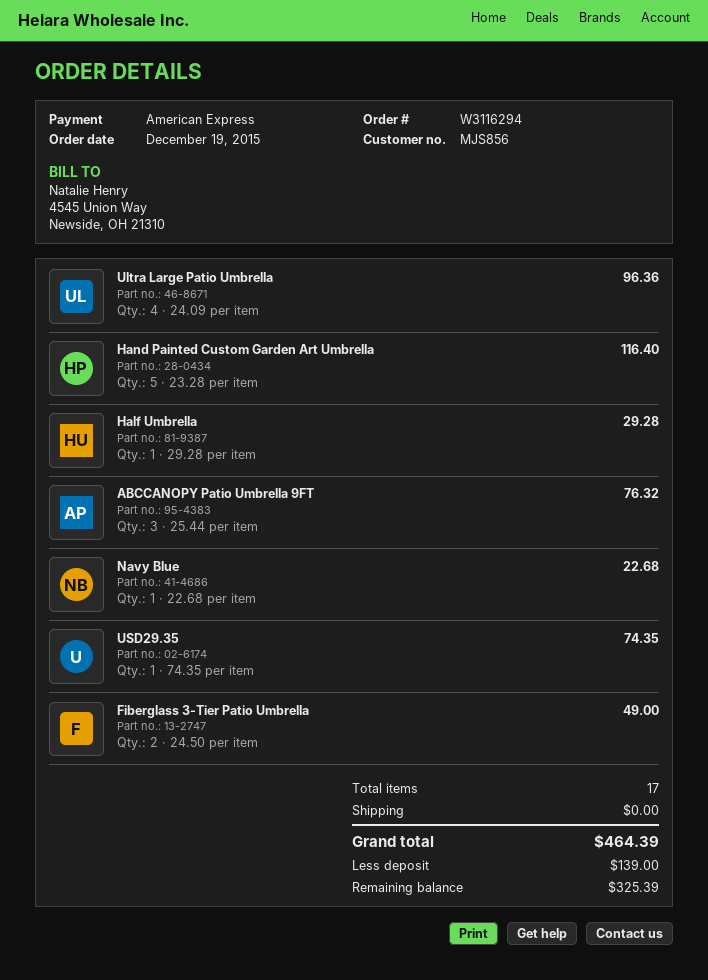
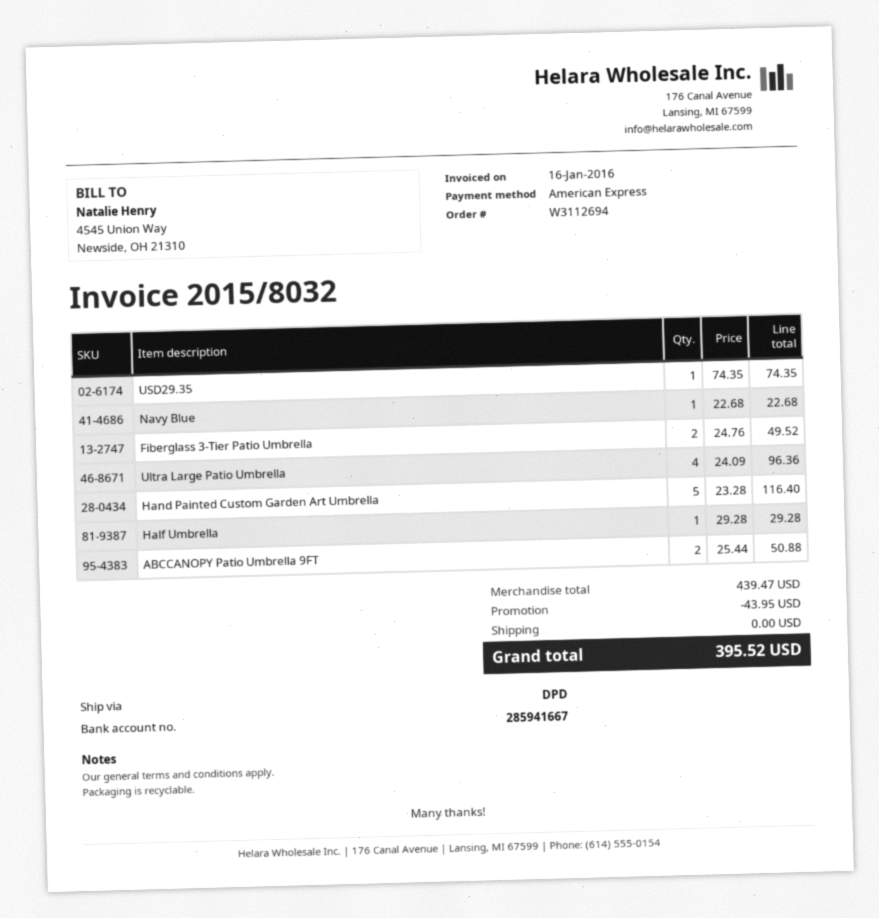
order number: W3116294 -> W3112694
ABCCANOPY Patio Umbrella 9FT: 3 x 25.44 = 76.32 -> 2 x 25.44 = 50.88
Fiberglass 3-Tier Patio Umbrella: 2 x 24.50 = 49.00 -> 2 x 24.76 = 49.52
discount: none -> 43.95
total: 464.39 -> 395.52

